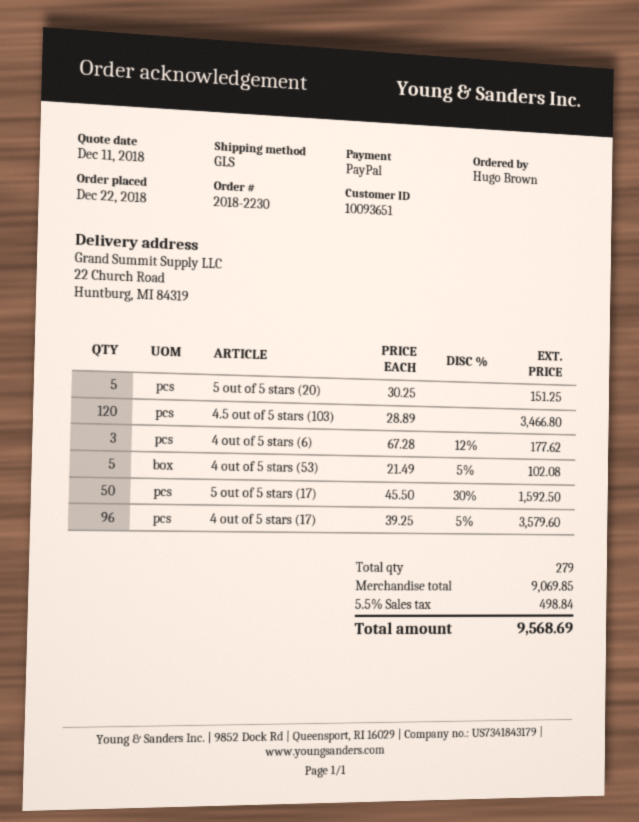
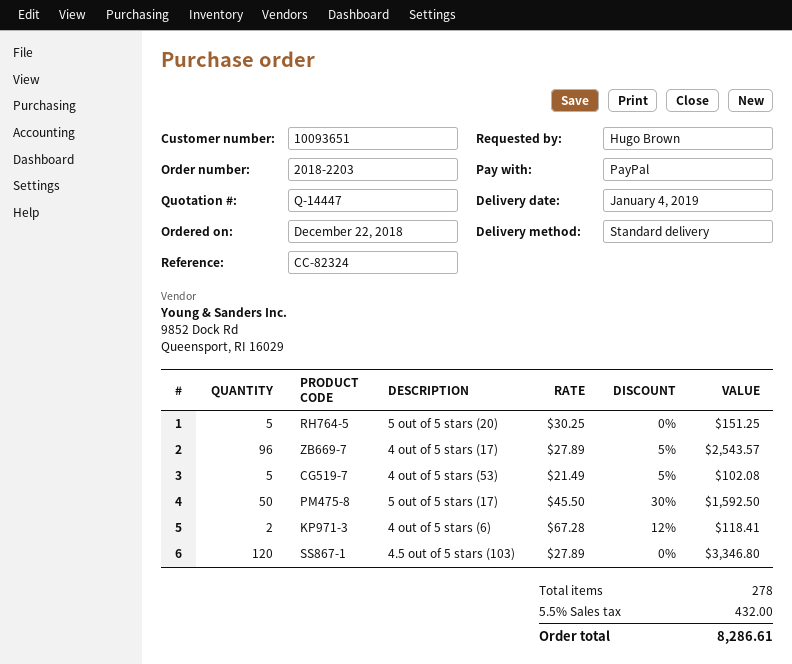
order number: 2018-2230 -> 2018-2203
shipping method: GLS -> standard
4.5 out of 5 stars (103): 120 x 28.89 = 3466.80 -> 120 x 27.89 = 3346.80
4 out of 5 stars (6): 3 x 67.28 - 12% = 177.62 -> 2 x 67.28 - 12% = 118.41
4 out of 5 stars (17): 96 x 39.25 - 5% = 3579.60 -> 96 x 27.89 - 5% = 2543.57
total quantity: 279 -> 278
tax: 5.5% = 498.84 -> 5.5% = 432.00
total: 9568.69 -> 8286.61

